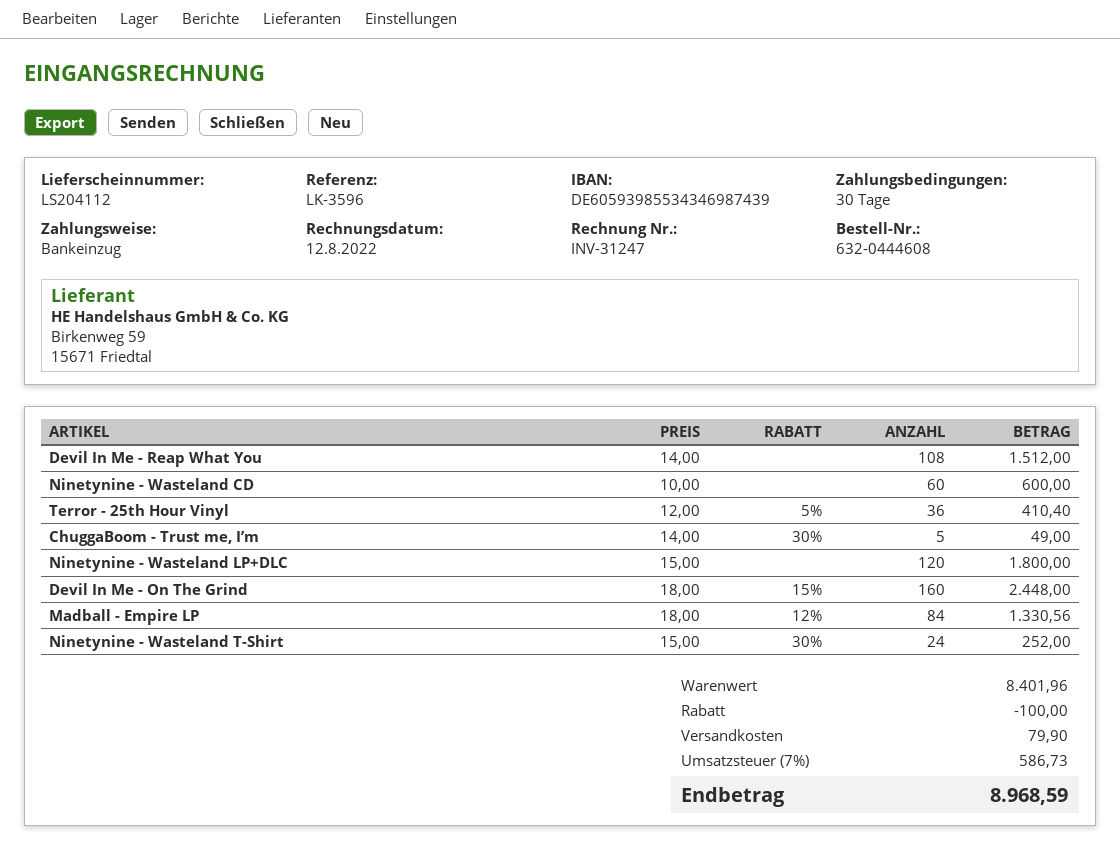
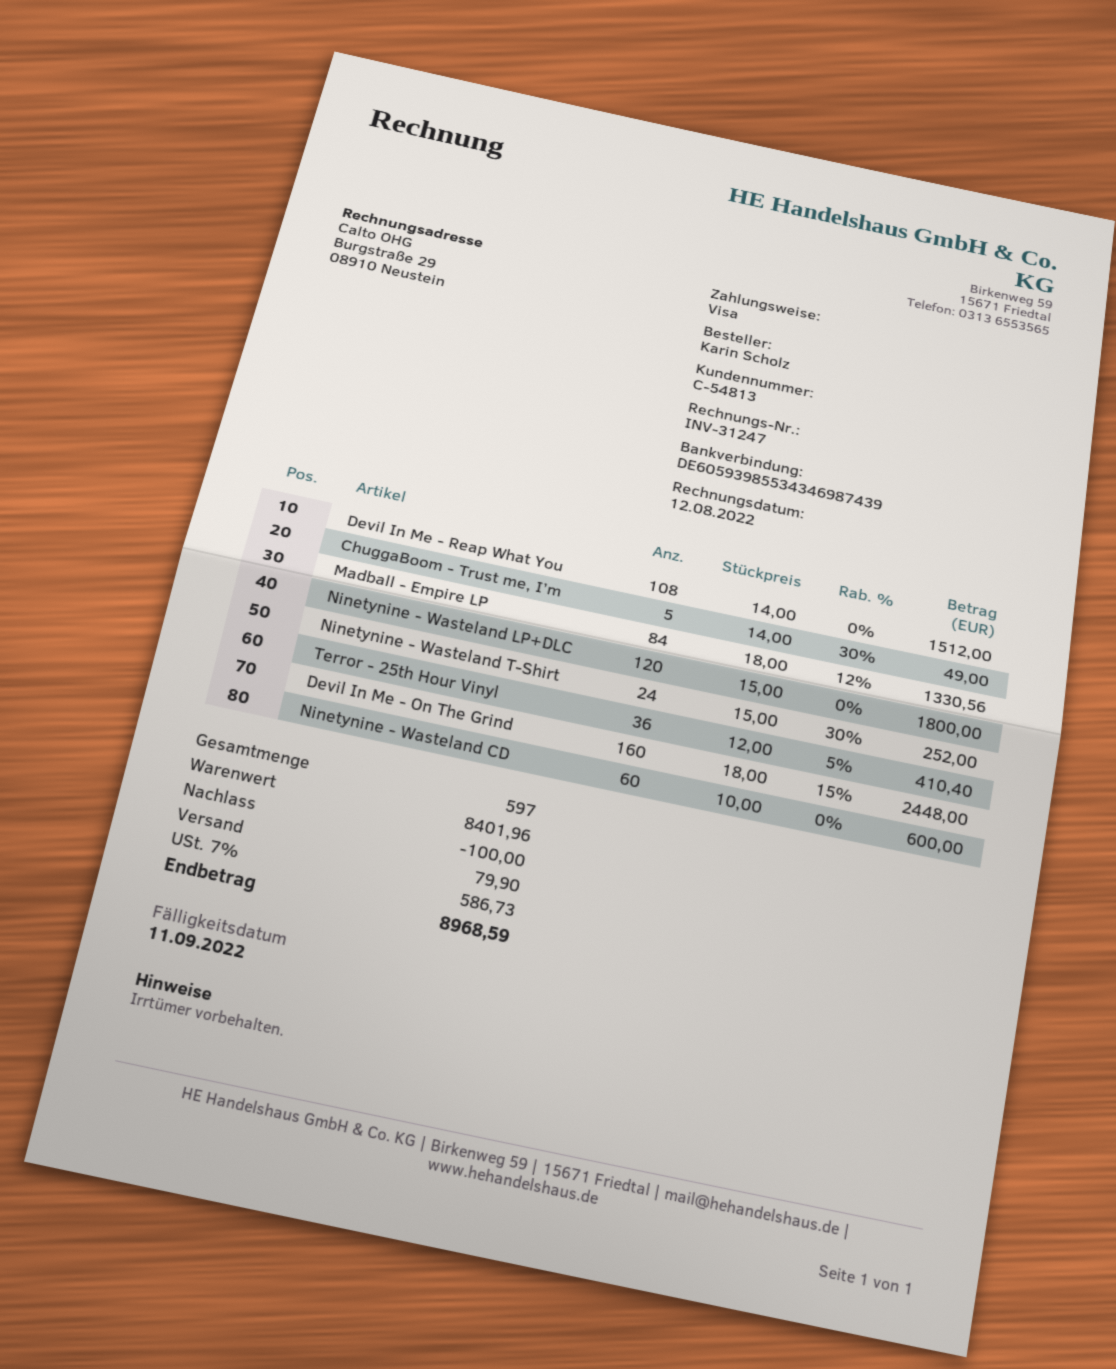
payment method: direct debit -> Visa

